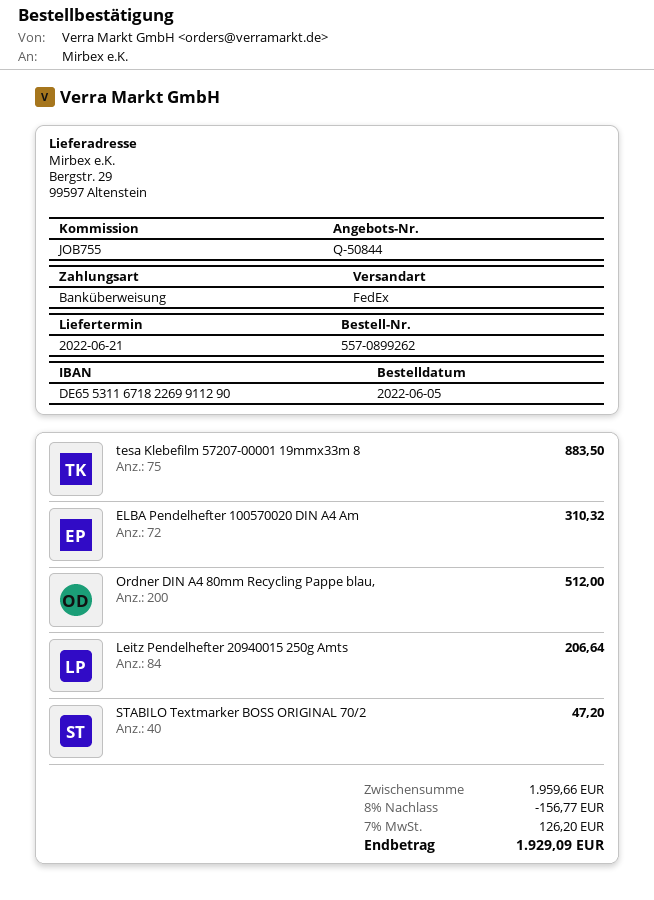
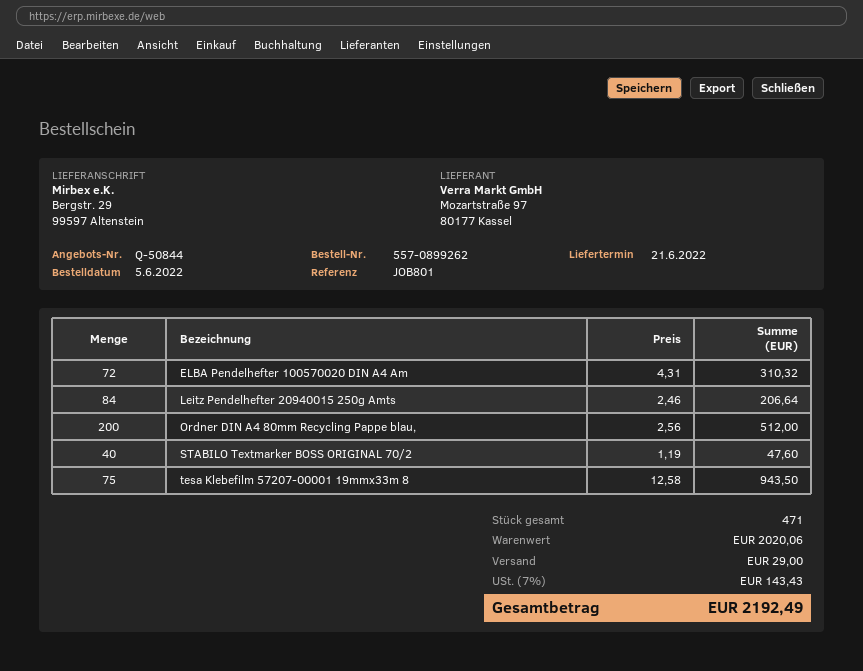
reference: JOB755 -> JOB801
tesa Klebefilm 57207-00001 19mmx33m 8: 75 for 883.50 -> 75 for 943.50
STABILO Textmarker BOSS ORIGINAL 70/2: 40 for 47.20 -> 40 for 47.60
subtotal: 1959.66 -> 2020.06
discount: 8% = 156.77 -> none
shipping: none -> 29.00
tax: 7% = 126.20 -> 7% = 143.43
total: 1929.09 -> 2192.49

